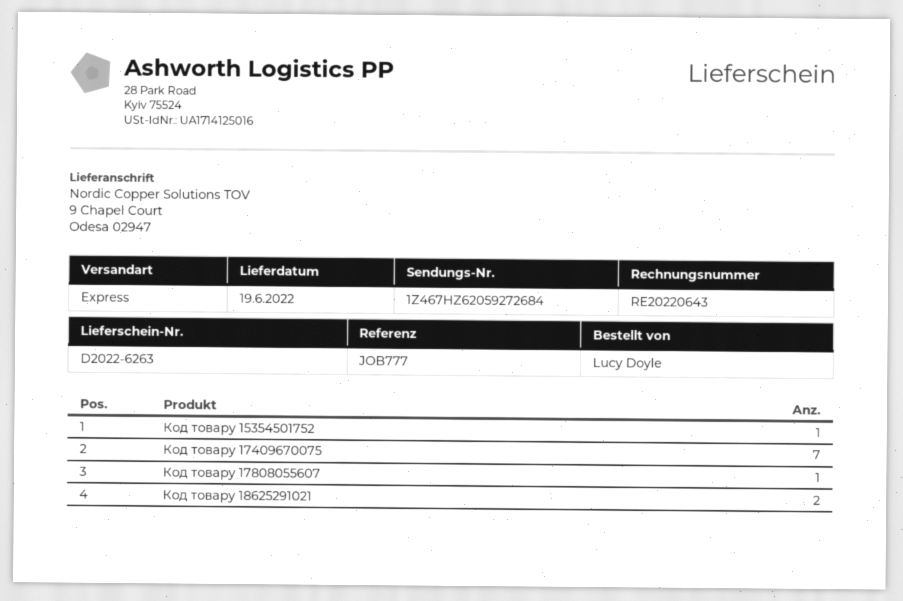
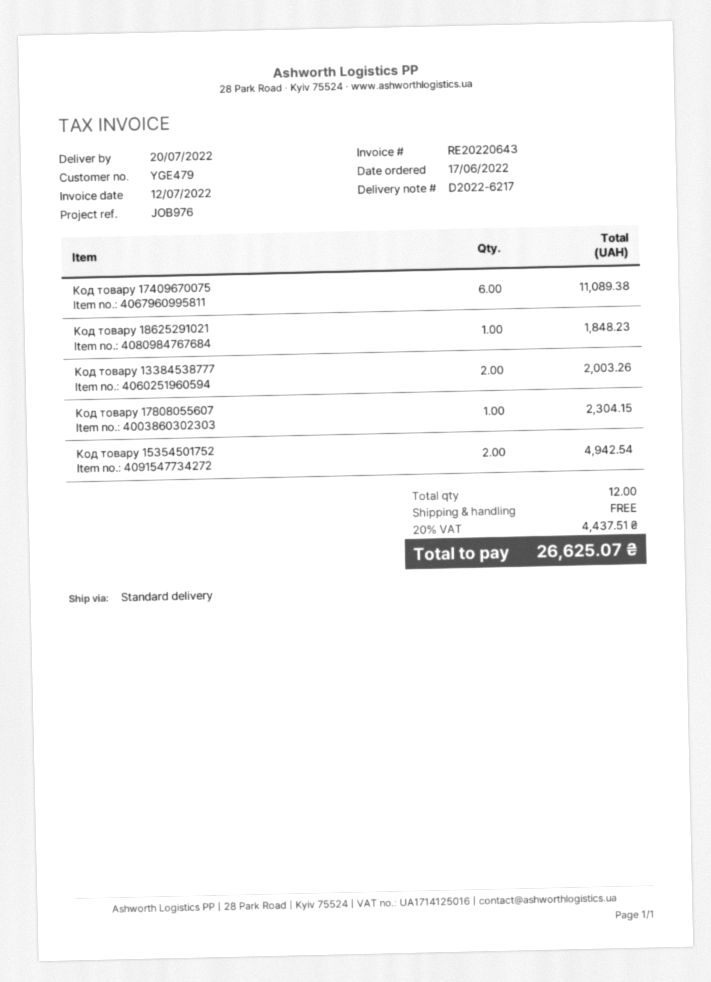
delivery note number: D2022-6263 -> D2022-6217
delivery date: 2022-06-19 -> 2022-07-20
reference: JOB777 -> JOB976
shipping method: express -> standard
Код товару 15354501752: 1 -> 2
Код товару 17409670075: 7 -> 6
Код товару 18625291021: 2 -> 1
Код товару 13384538777: none -> 2

